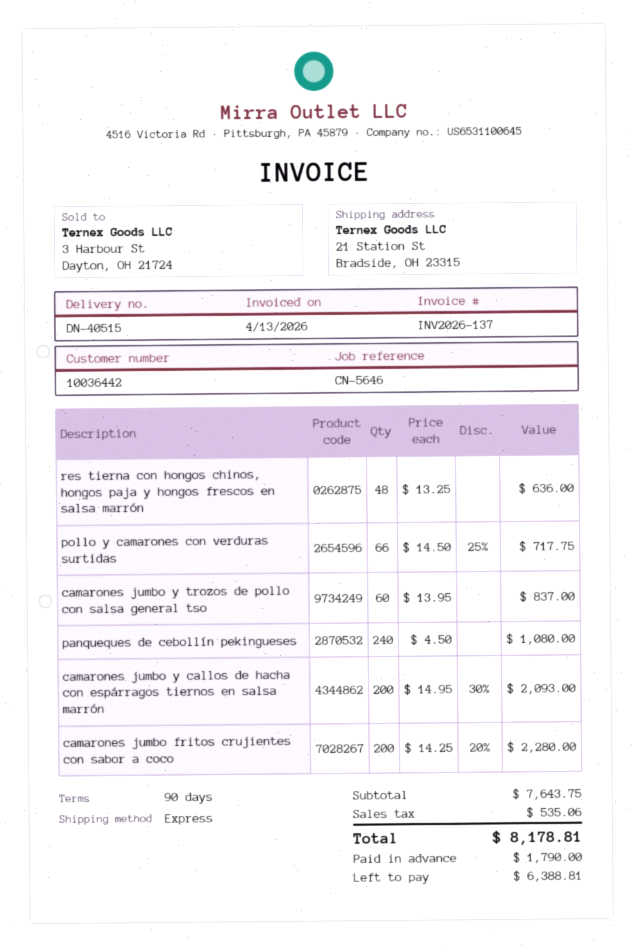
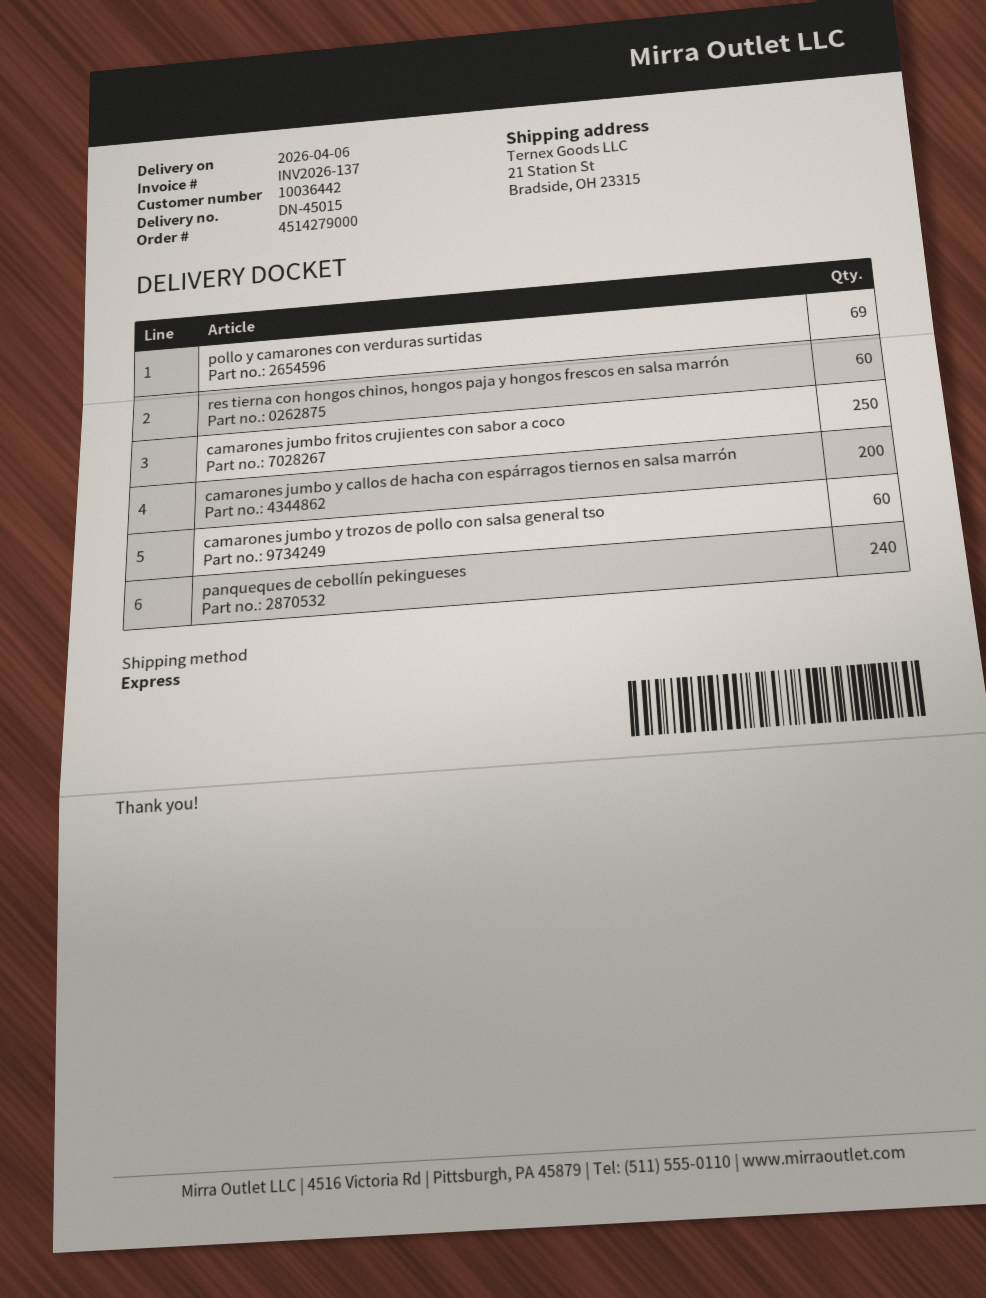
delivery note number: DN-40515 -> DN-45015
res tierna con hongos chinos, hongos paja y hongos frescos en salsa marrón: 48 -> 60
pollo y camarones con verduras surtidas: 66 -> 69
camarones jumbo fritos crujientes con sabor a coco: 200 -> 250

